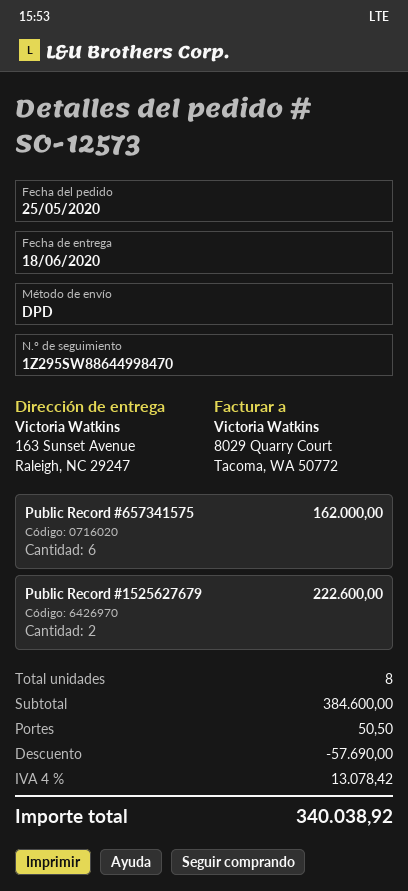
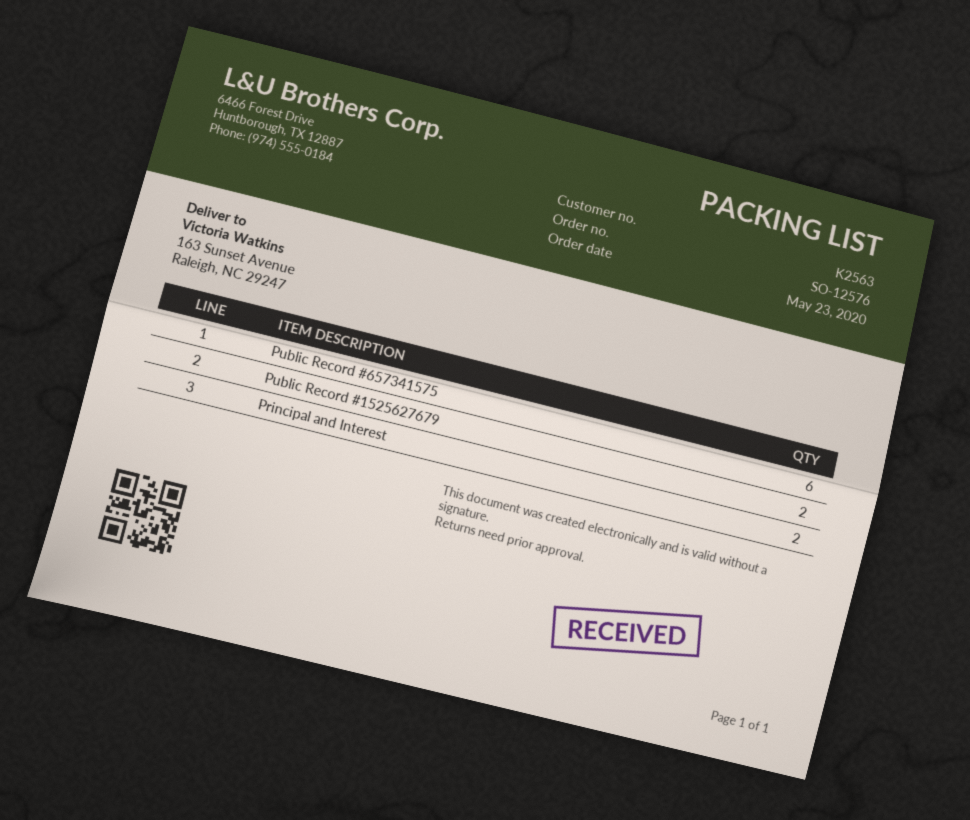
order number: SO-12573 -> SO-12576
order date: 2020-05-25 -> 2020-05-23
Principal and Interest: none -> 2

